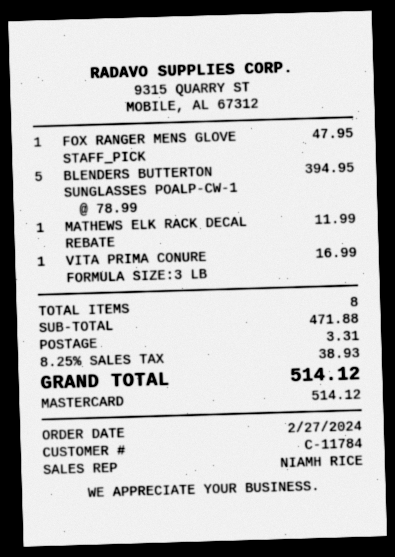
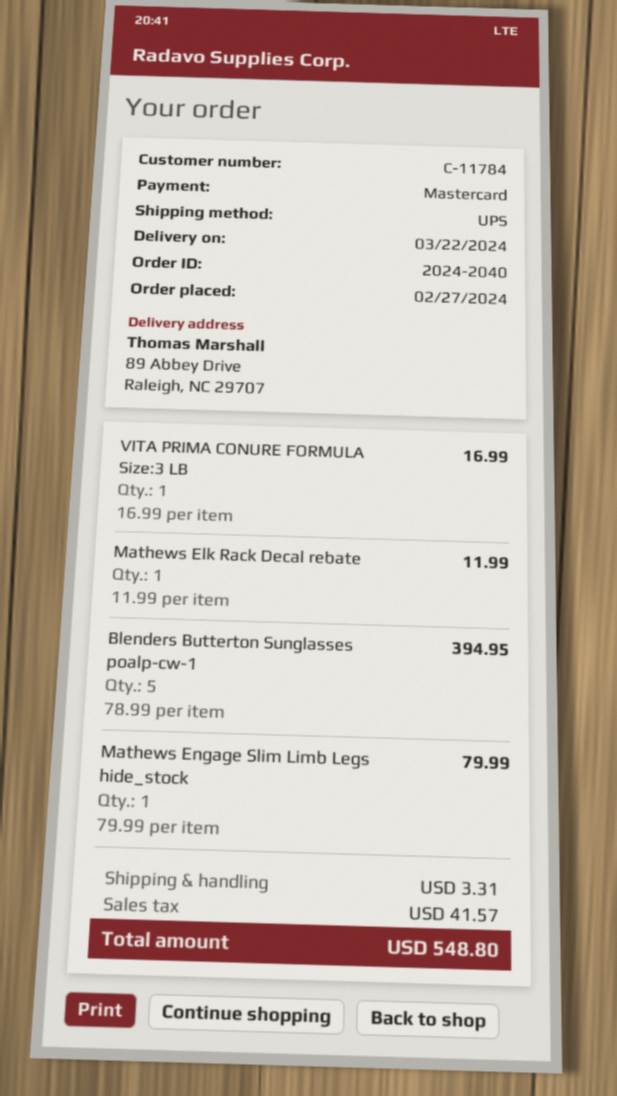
FOX RANGER MENS GLOVE STAFF_PICK: 1 x 47.95 = 47.95 -> none
Mathews Engage Slim Limb Legs hide_stock: none -> 1 x 79.99 = 79.99
tax: 38.93 -> 41.57
total: 514.12 -> 548.80

